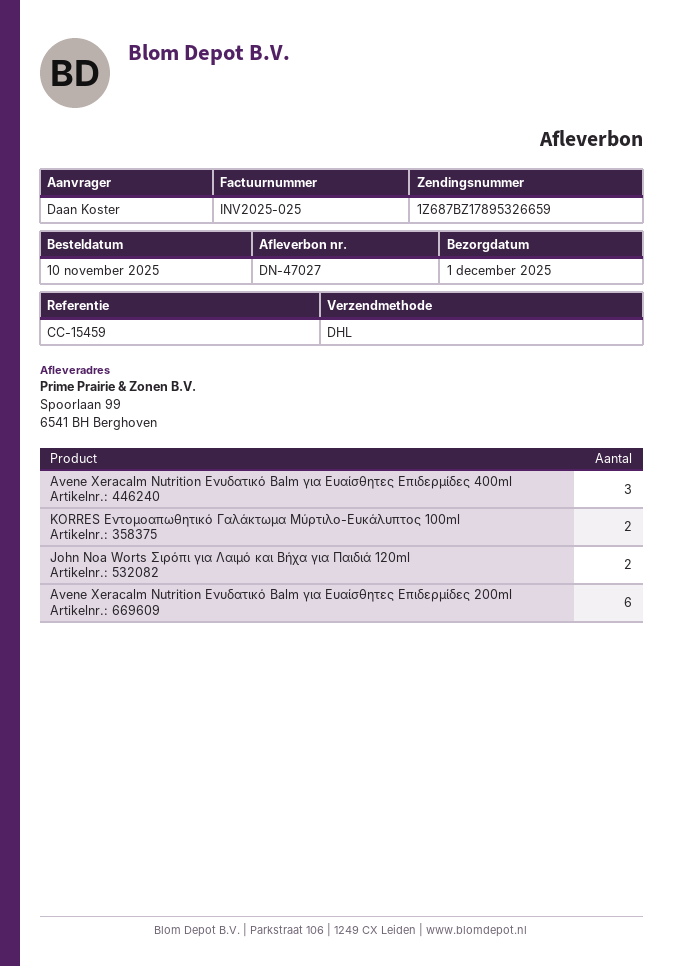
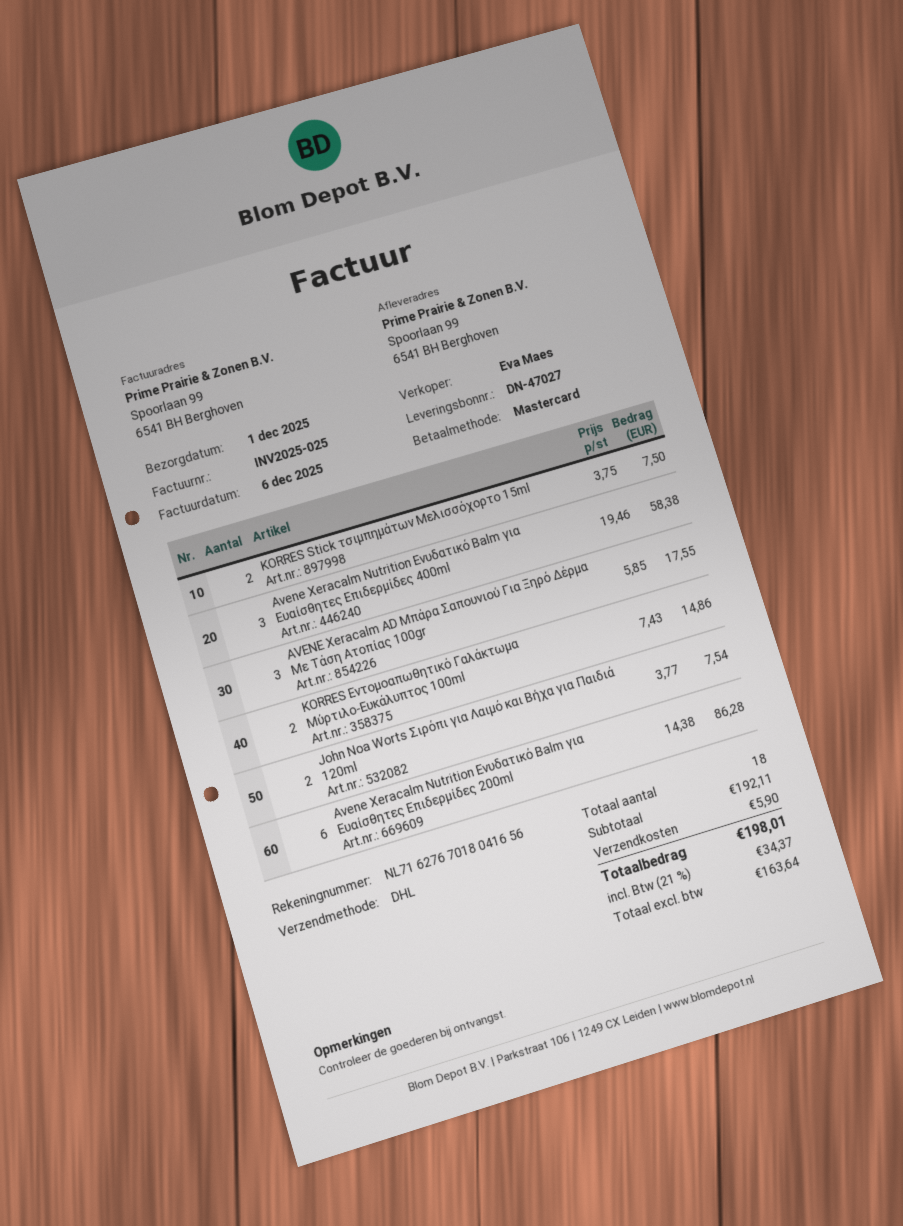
KORRES Stick τσιμπημάτων Μελισσόχορτο 15ml: none -> 2
AVENE Xeracalm AD Μπάρα Σαπουνιού Για Ξηρό Δέρμα Με Τάση Ατοπίας 100gr: none -> 3

